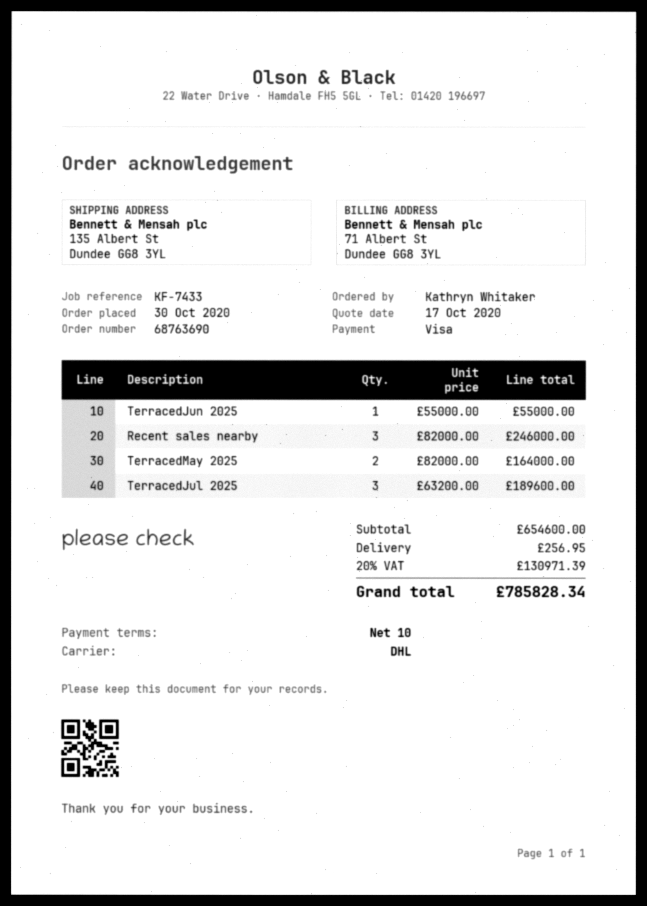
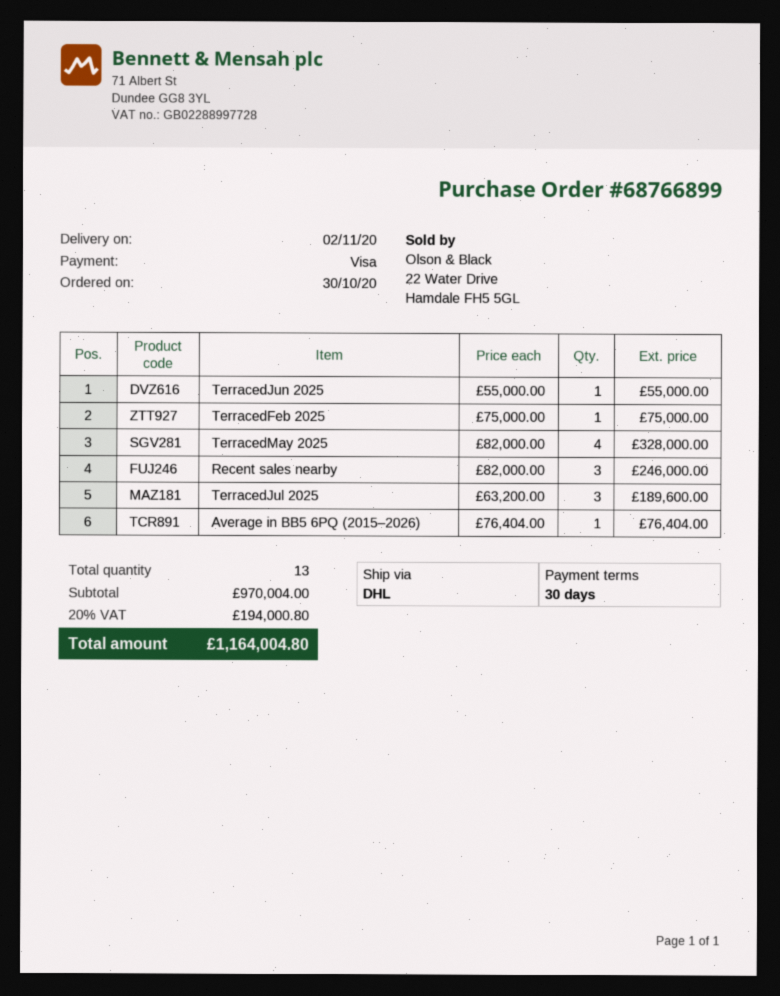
order number: 68763690 -> 68766899
payment terms: 10 days -> 30 days
TerracedMay 2025: 2 x 82000.00 = 164000.00 -> 4 x 82000.00 = 328000.00
TerracedFeb 2025: none -> 1 x 75000.00 = 75000.00
Average in BB5 6PQ (2015–2026): none -> 1 x 76404.00 = 76404.00
subtotal: 654600.00 -> 970004.00
shipping: 256.95 -> none
tax: 20% = 130971.39 -> 20% = 194000.80
total: 785828.34 -> 1164004.80

